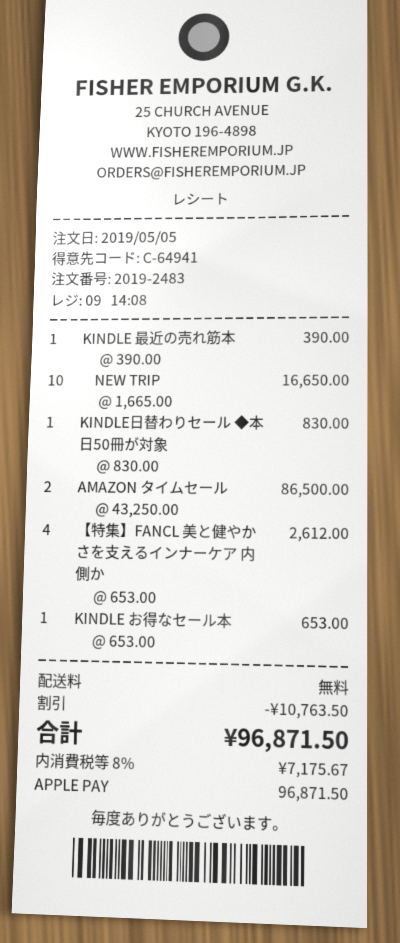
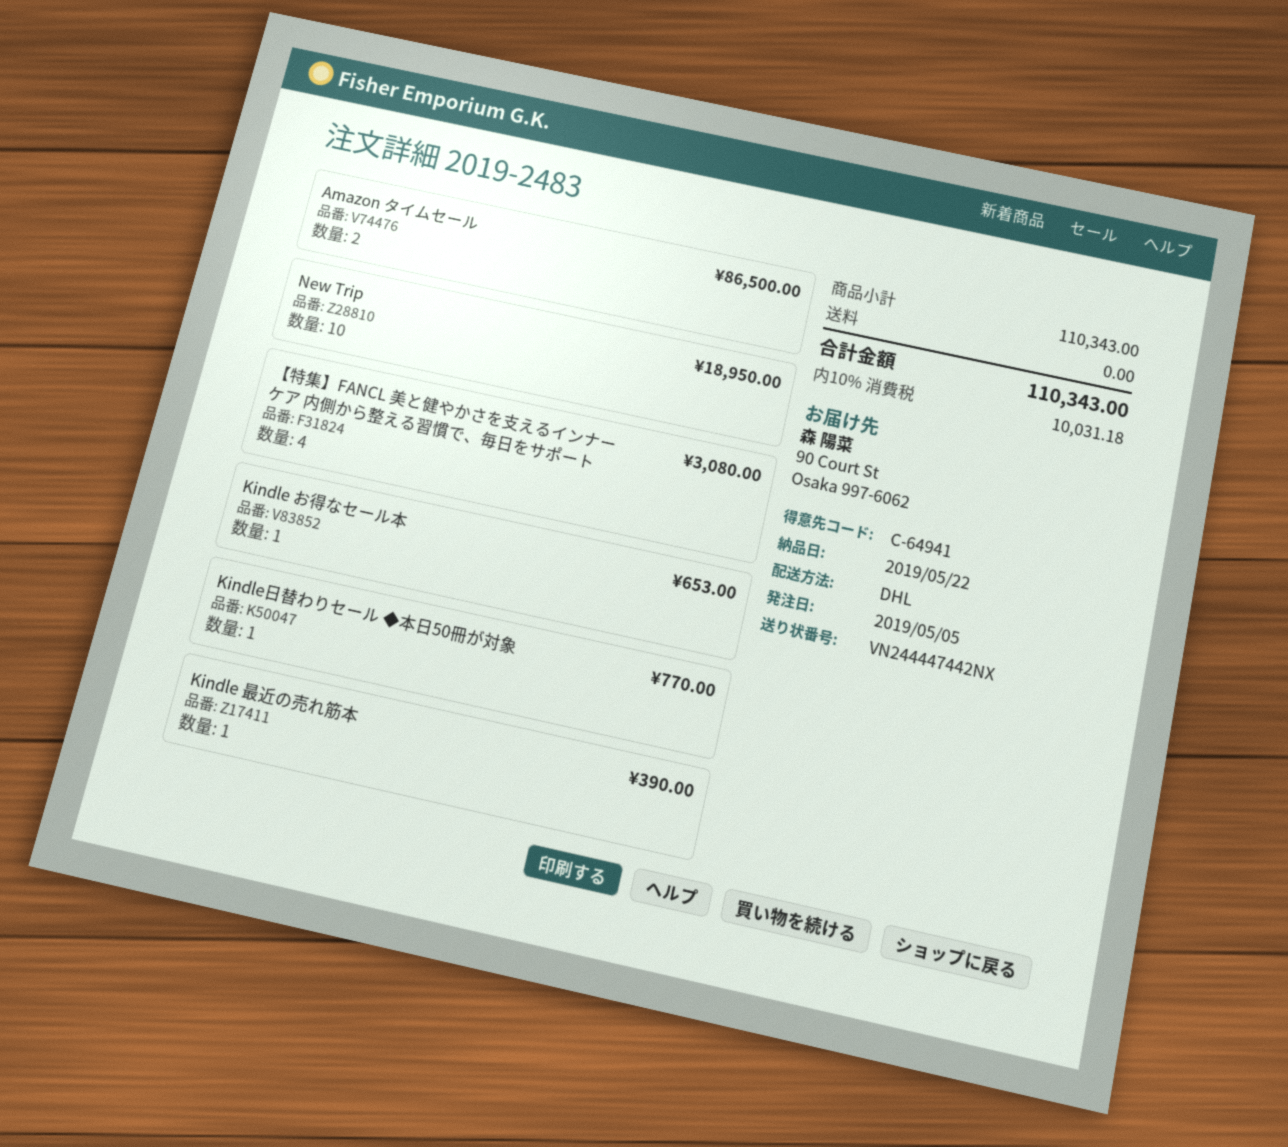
NEW TRIP: 10 for 16650.00 -> 10 for 18950.00
KINDLE日替わりセール ◆本日50冊が対象: 1 for 830.00 -> 1 for 770.00
【特集】FANCL 美と健やかさを支えるインナーケア 内側か: 4 for 2612.00 -> 4 for 3080.00
discount: 10763.50 -> none
tax: 8% = 7175.67 -> 10% = 10031.18
total: 96871.50 -> 110343.00

